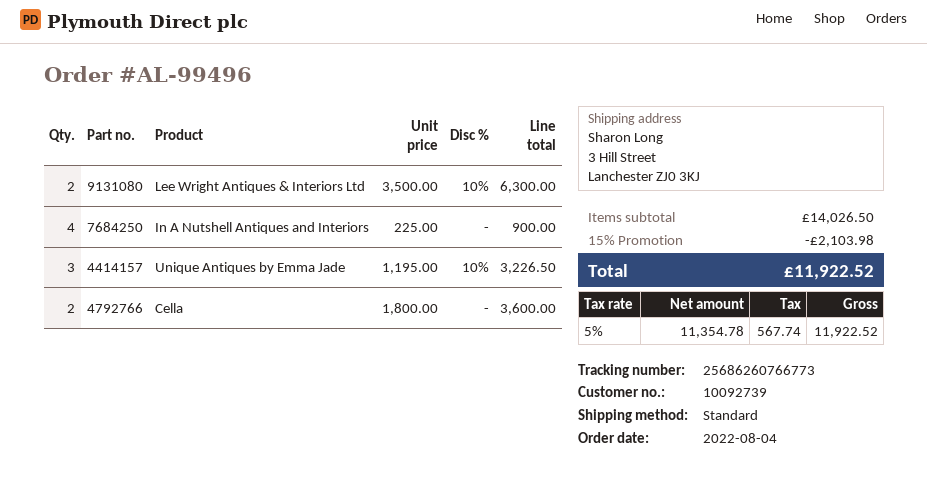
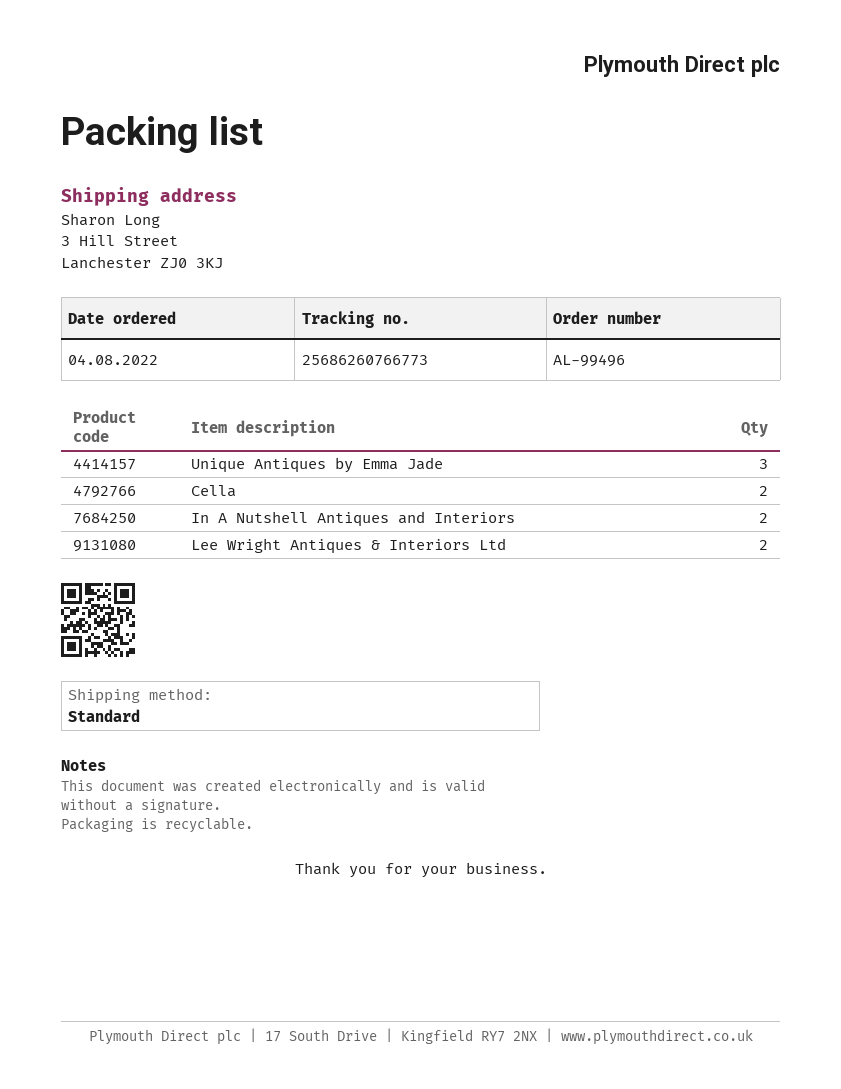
In A Nutshell Antiques and Interiors: 4 -> 2

